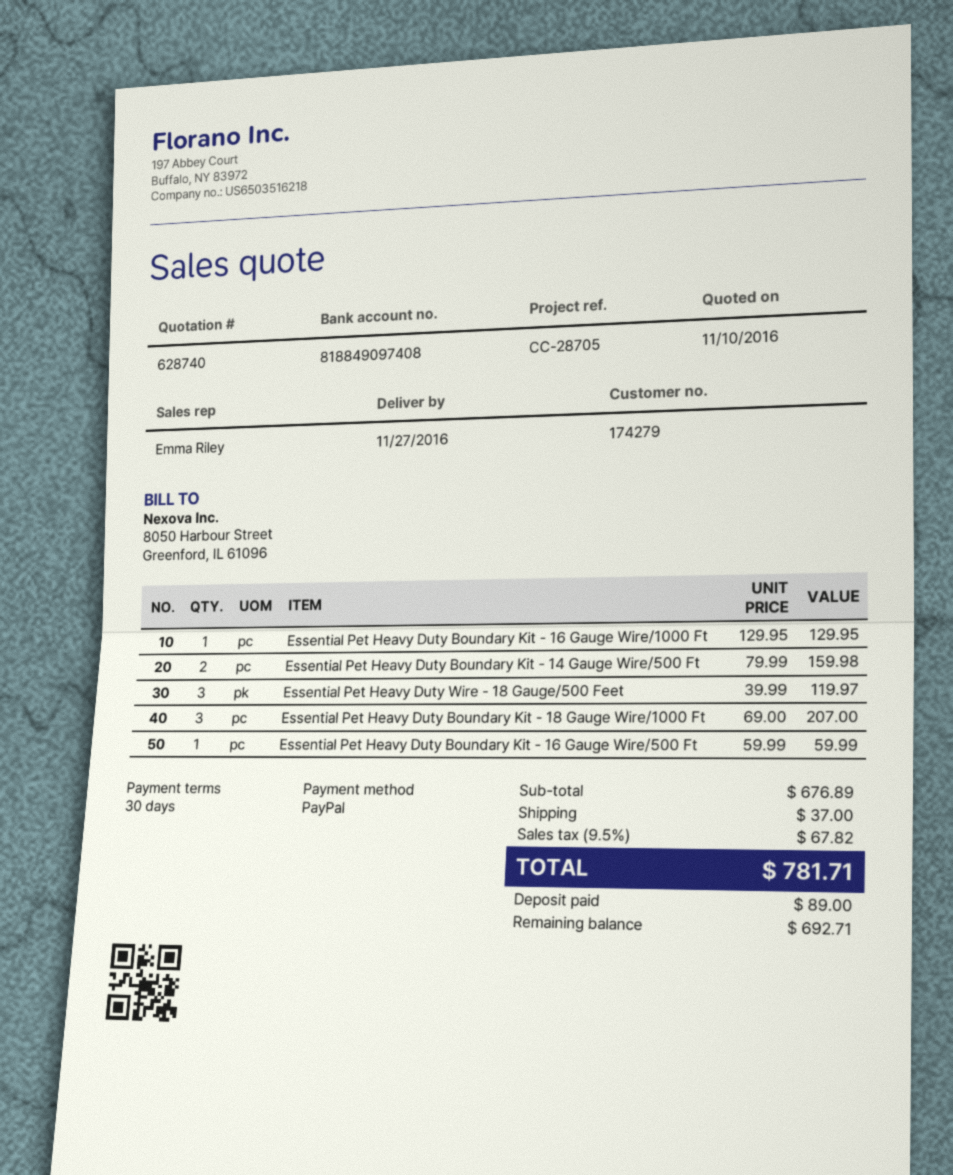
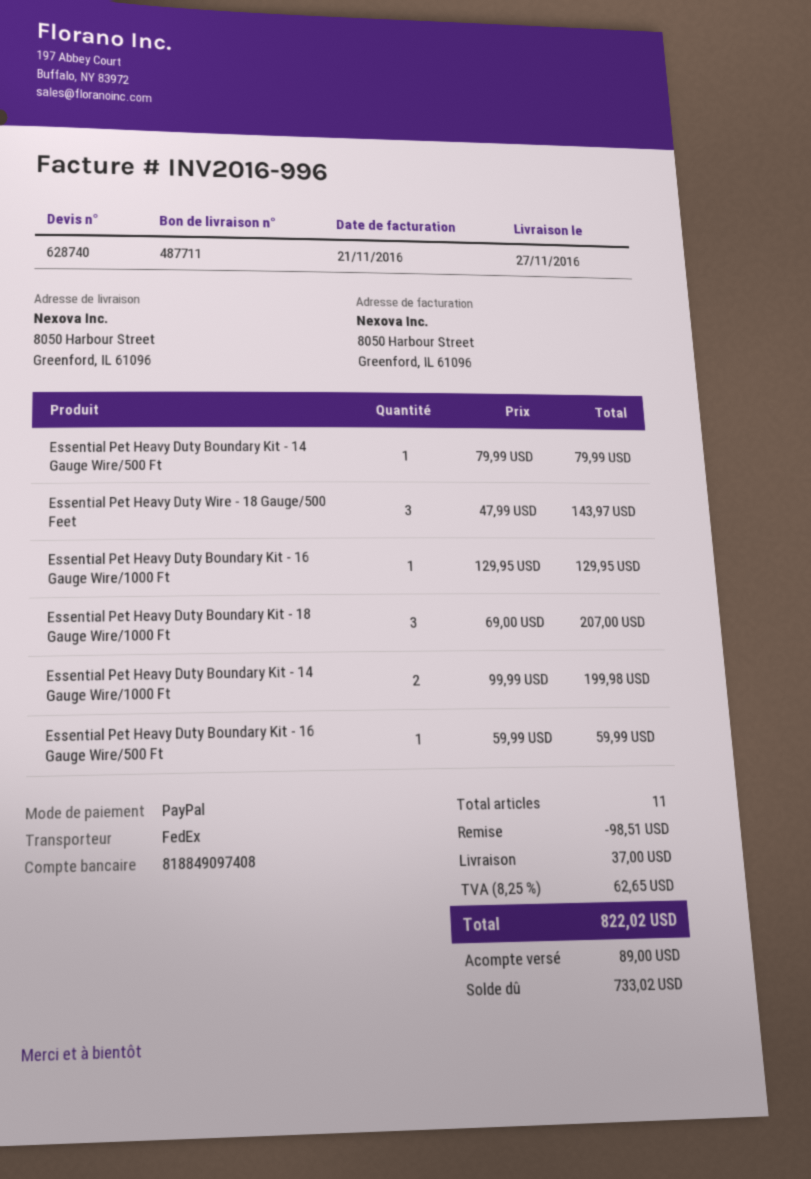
Essential Pet Heavy Duty Boundary Kit - 14 Gauge Wire/500 Ft: 2 x 79.99 = 159.98 -> 1 x 79.99 = 79.99
Essential Pet Heavy Duty Wire - 18 Gauge/500 Feet: 3 x 39.99 = 119.97 -> 3 x 47.99 = 143.97
Essential Pet Heavy Duty Boundary Kit - 14 Gauge Wire/1000 Ft: none -> 2 x 99.99 = 199.98
discount: none -> 98.51
tax: 9.5% = 67.82 -> 8.25% = 62.65
total: 781.71 -> 822.02
balance: 692.71 -> 733.02

